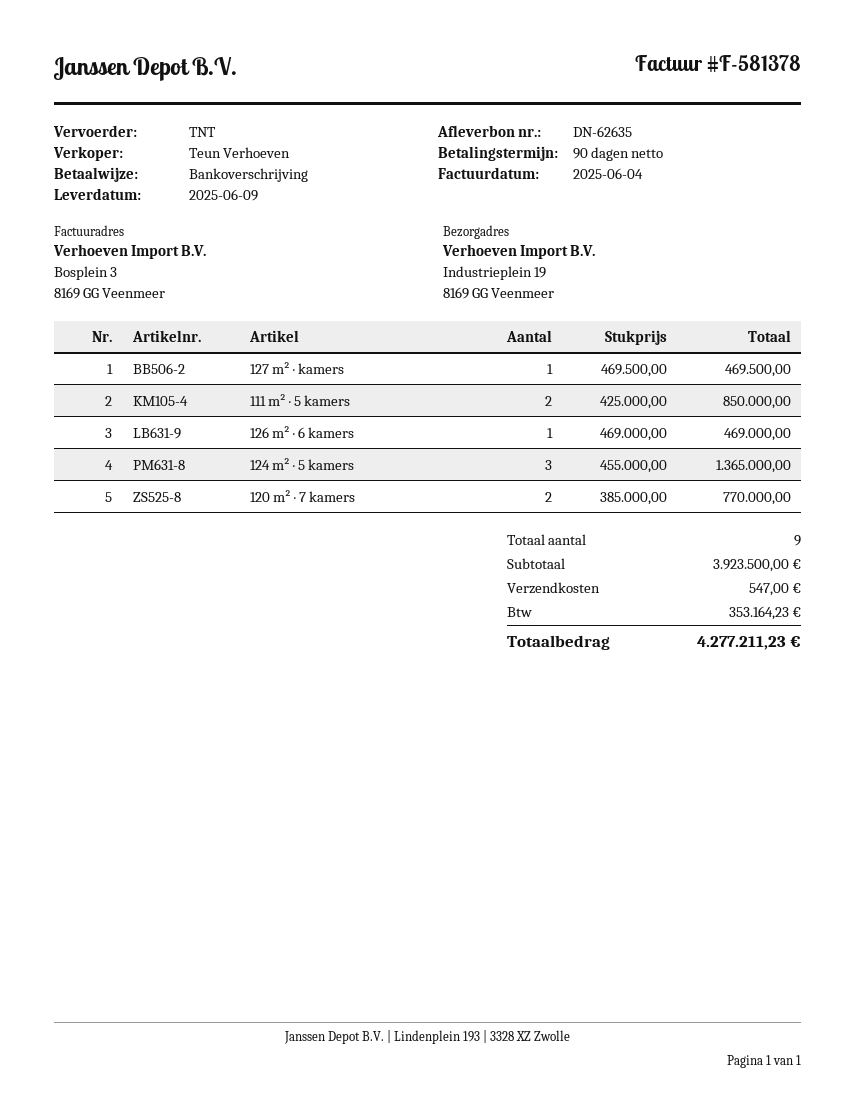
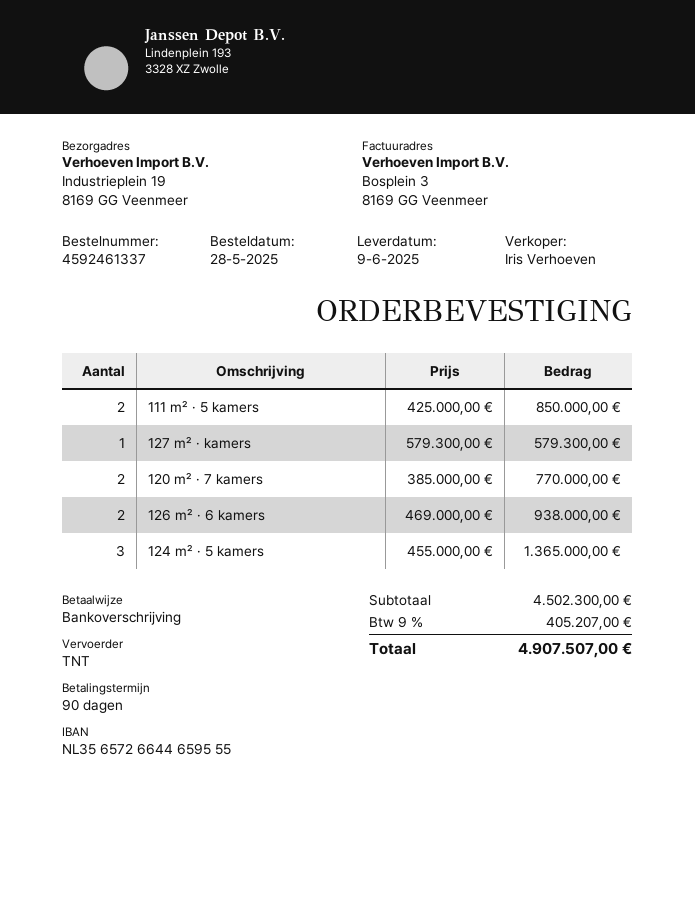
sales rep: Teun Verhoeven -> Iris Verhoeven
127 m² · kamers: 1 x 469500.00 = 469500.00 -> 1 x 579300.00 = 579300.00
126 m² · 6 kamers: 1 x 469000.00 = 469000.00 -> 2 x 469000.00 = 938000.00
subtotal: 3923500.00 -> 4502300.00
shipping: 547.00 -> none
tax: 353164.23 -> 405207.00
total: 4277211.23 -> 4907507.00

